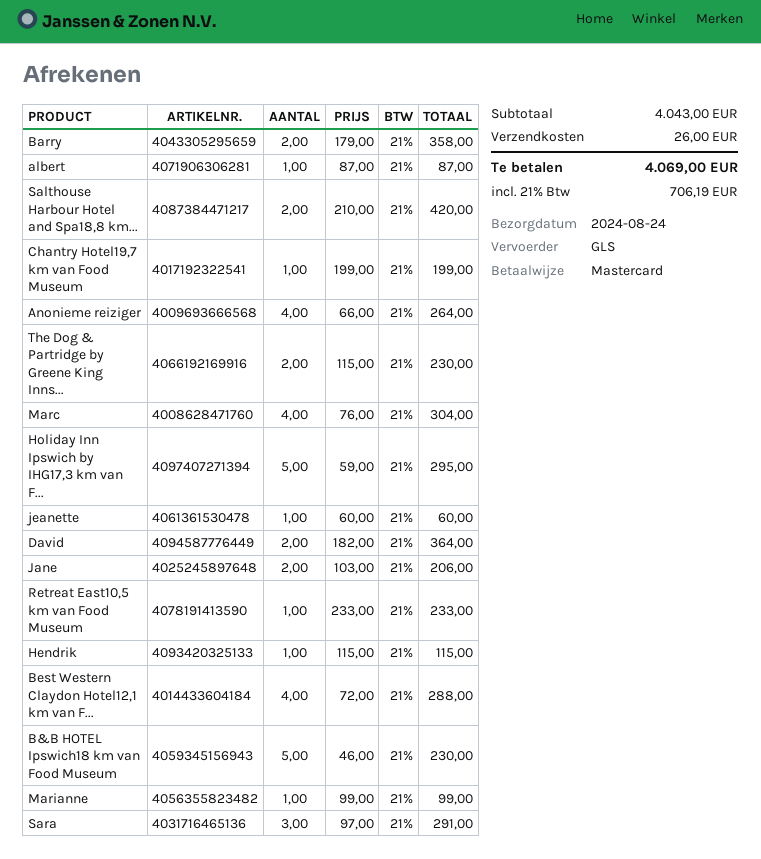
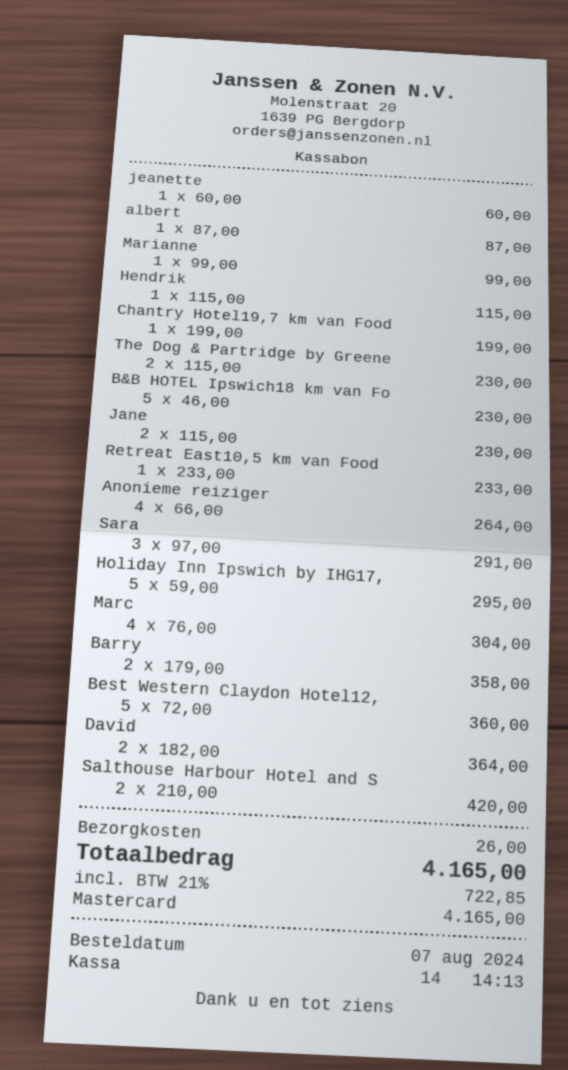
Jane: 2 x 103.00 = 206.00 -> 2 x 115.00 = 230.00
Best Western Claydon Hotel12,1 km van F...: 4 x 72.00 = 288.00 -> 5 x 72.00 = 360.00
tax: 21% = 706.19 -> 21% = 722.85
total: 4069.00 -> 4165.00

